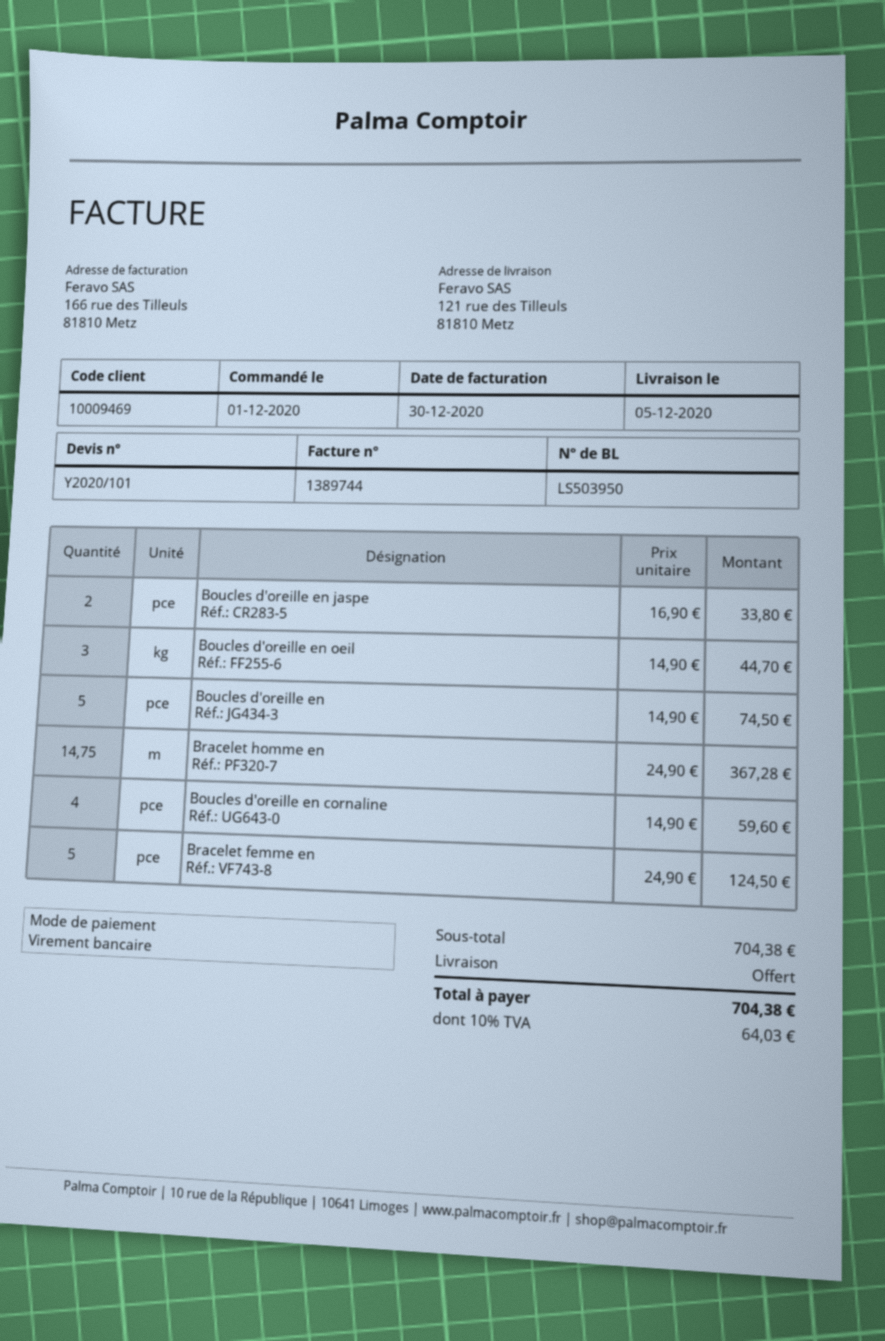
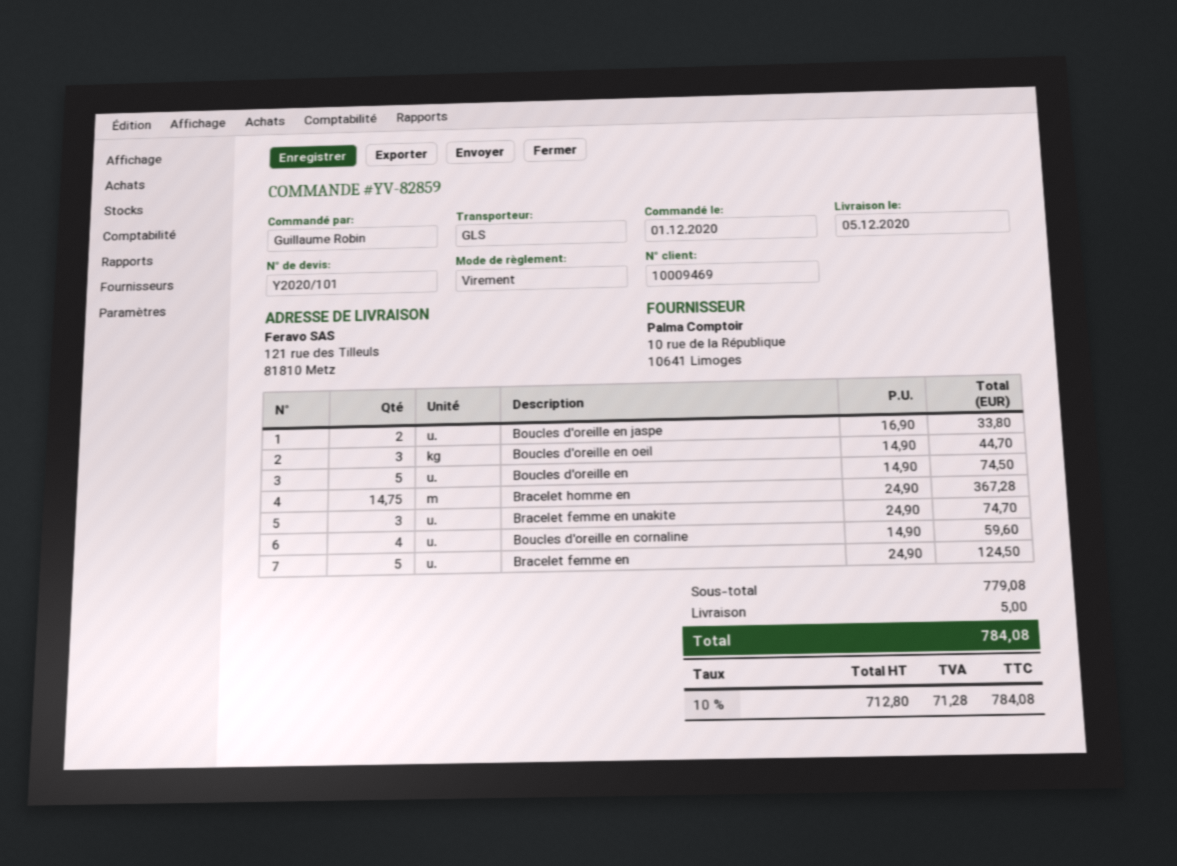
Bracelet femme en unakite: none -> 3 x 24.90 = 74.70
subtotal: 704.38 -> 779.08
shipping: 0.00 -> 5.00
tax: 10% = 64.03 -> 10% = 71.28
total: 704.38 -> 784.08

